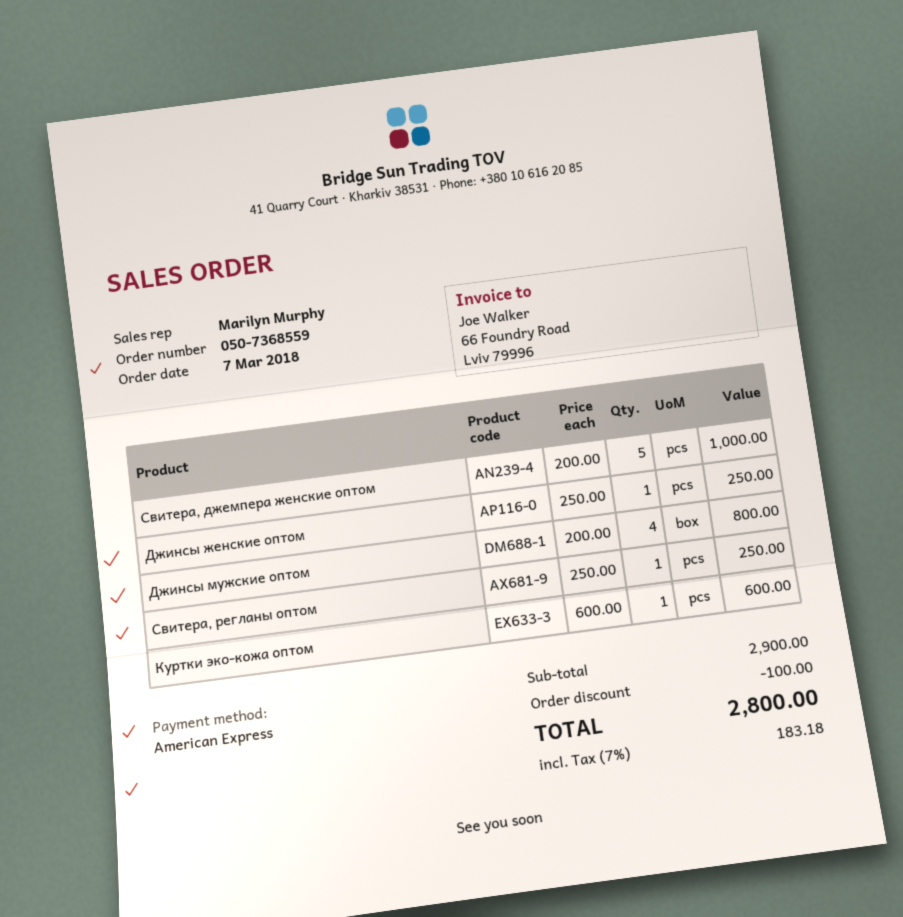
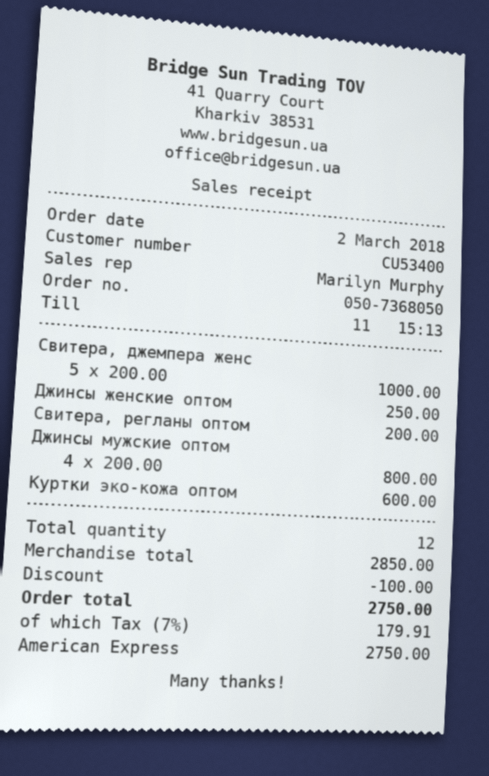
order number: 050-7368559 -> 050-7368050
order date: 2018-03-07 -> 2018-03-02
Свитера, регланы оптом: 1 x 250.00 = 250.00 -> 1 x 200.00 = 200.00
subtotal: 2900.00 -> 2850.00
tax: 7% = 183.18 -> 7% = 179.91
total: 2800.00 -> 2750.00

